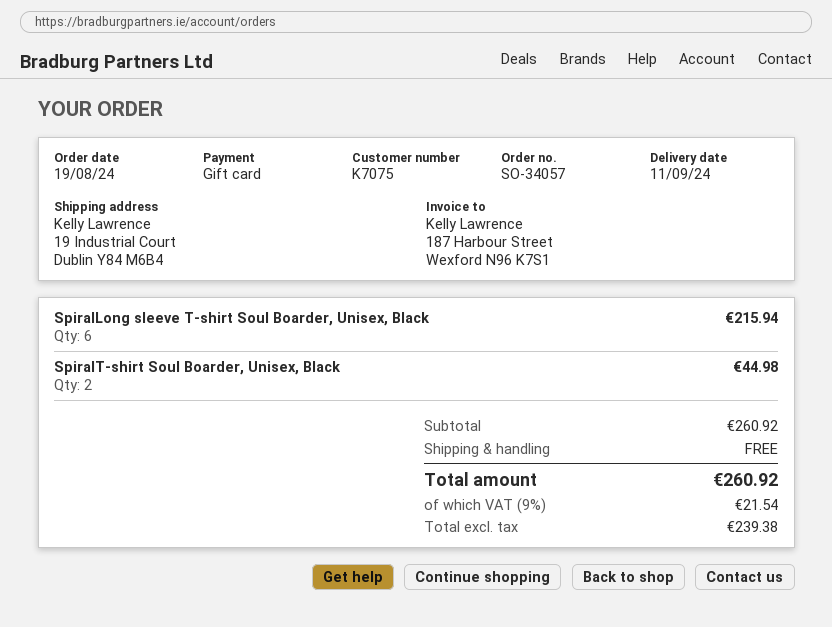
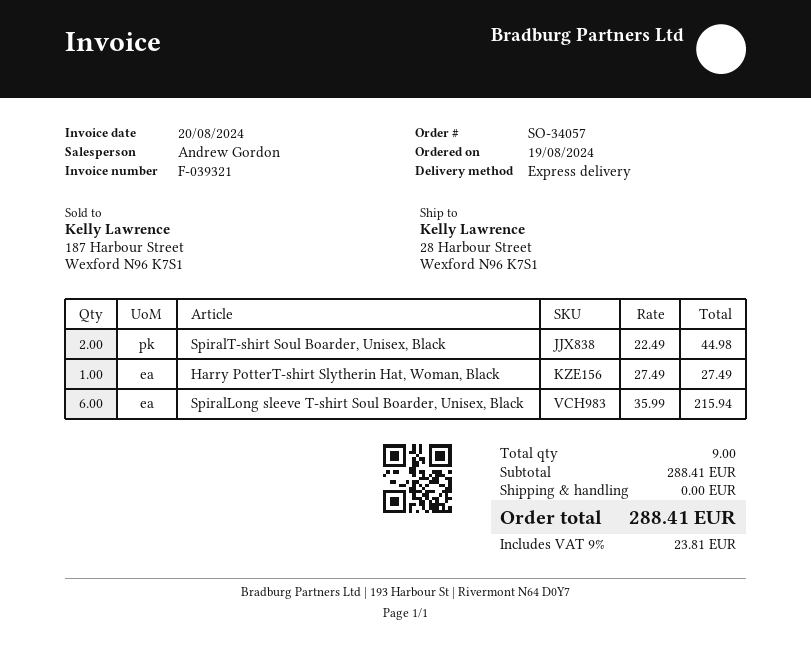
ship to: 19 Industrial Court, Dublin Y84 M6B4 -> 28 Harbour Street, Wexford N96 K7S1
Harry PotterT-shirt Slytherin Hat, Woman, Black: none -> 1 for 27.49
subtotal: 260.92 -> 288.41
tax: 9% = 21.54 -> 9% = 23.81
total: 260.92 -> 288.41

